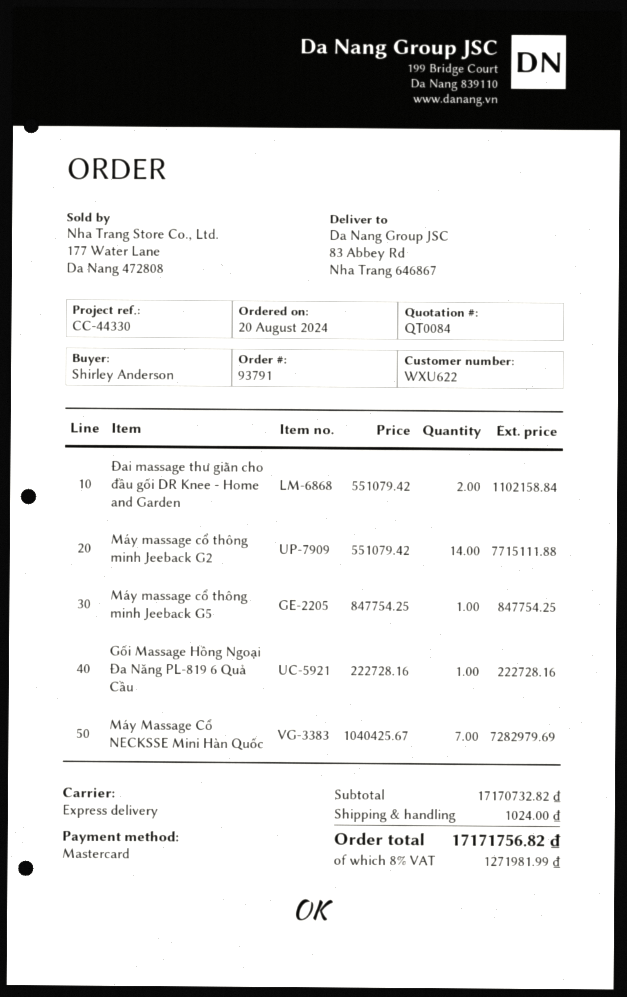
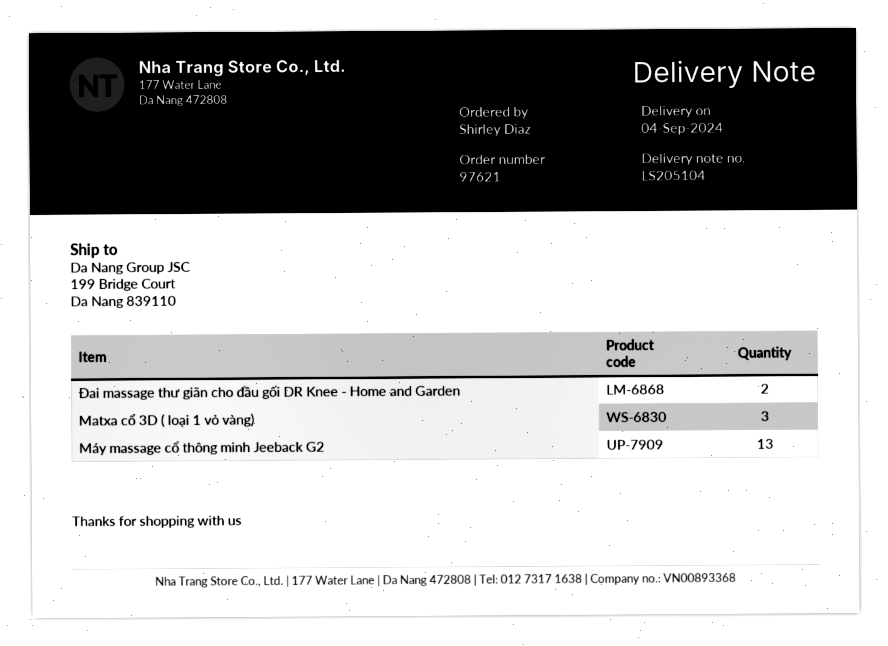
order number: 93791 -> 97621
ordered by: Shirley Anderson -> Shirley Diaz
ship to: 83 Abbey Rd, Nha Trang 646867 -> 199 Bridge Court, Da Nang 839110
Máy massage cổ thông minh Jeeback G2: 14 -> 13
Máy massage cổ thông minh Jeeback G5: 1 -> none
Gối Massage Hồng Ngoại Đa Năng PL-819 6 Quả Cầu: 1 -> none
Máy Massage Cổ NECKSSE Mini Hàn Quốc: 7 -> none
Matxa cổ 3D ( loại 1 vỏ vàng): none -> 3

